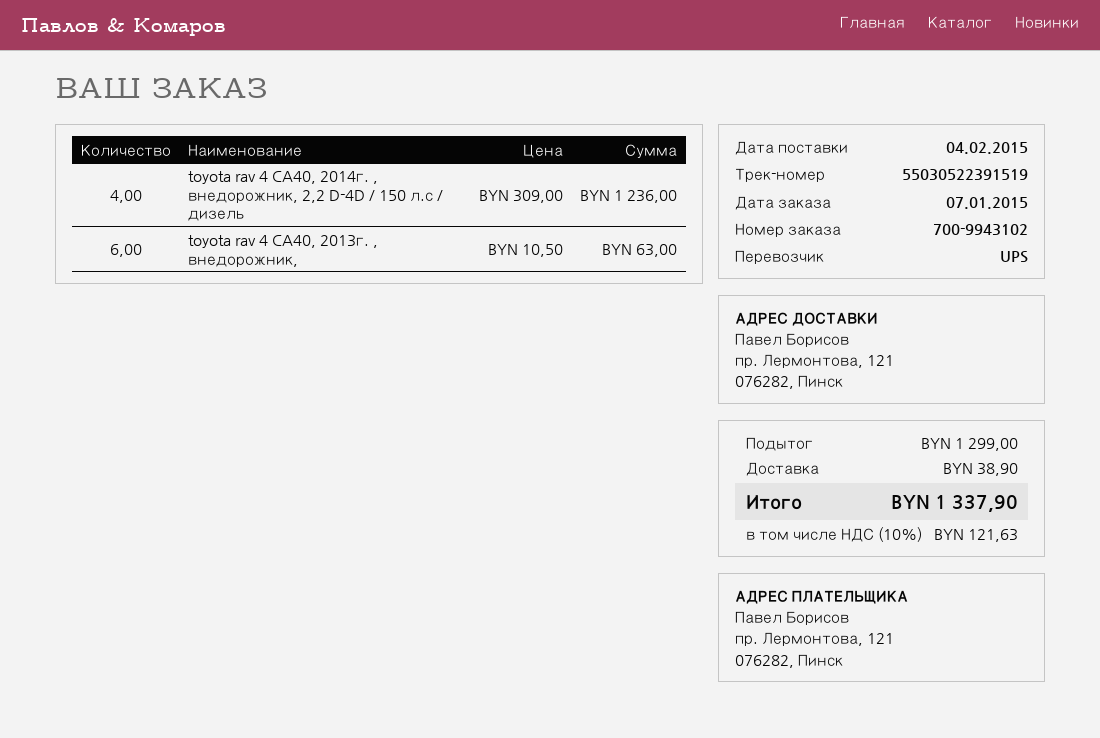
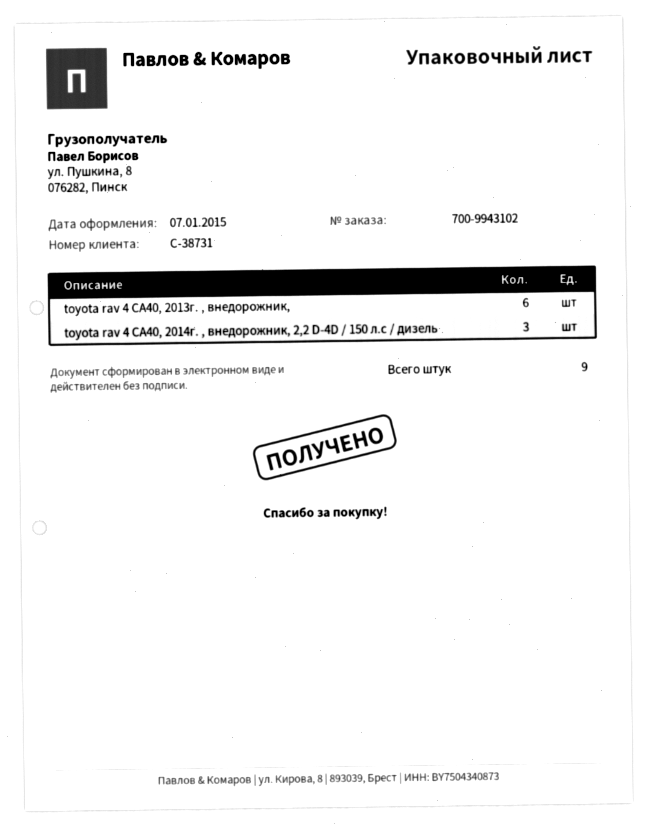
ship to: пр. Лермонтова, 121, 076282, Пинск -> ул. Пушкина, 8, 076282, Пинск
toyota rav 4 CA40, 2014г. , внедорожник, 2,2 D-4D / 150 л.с / дизель: 4 -> 3

